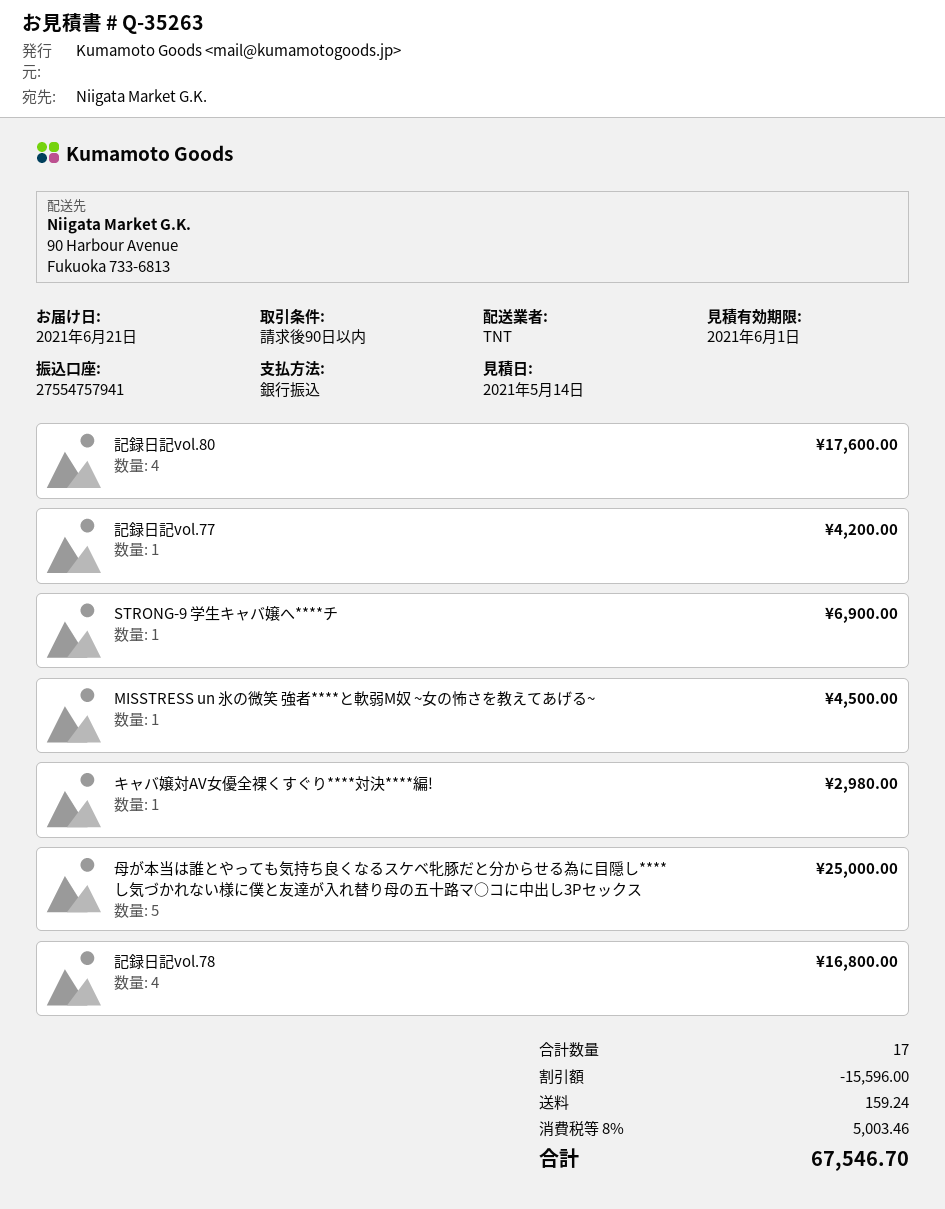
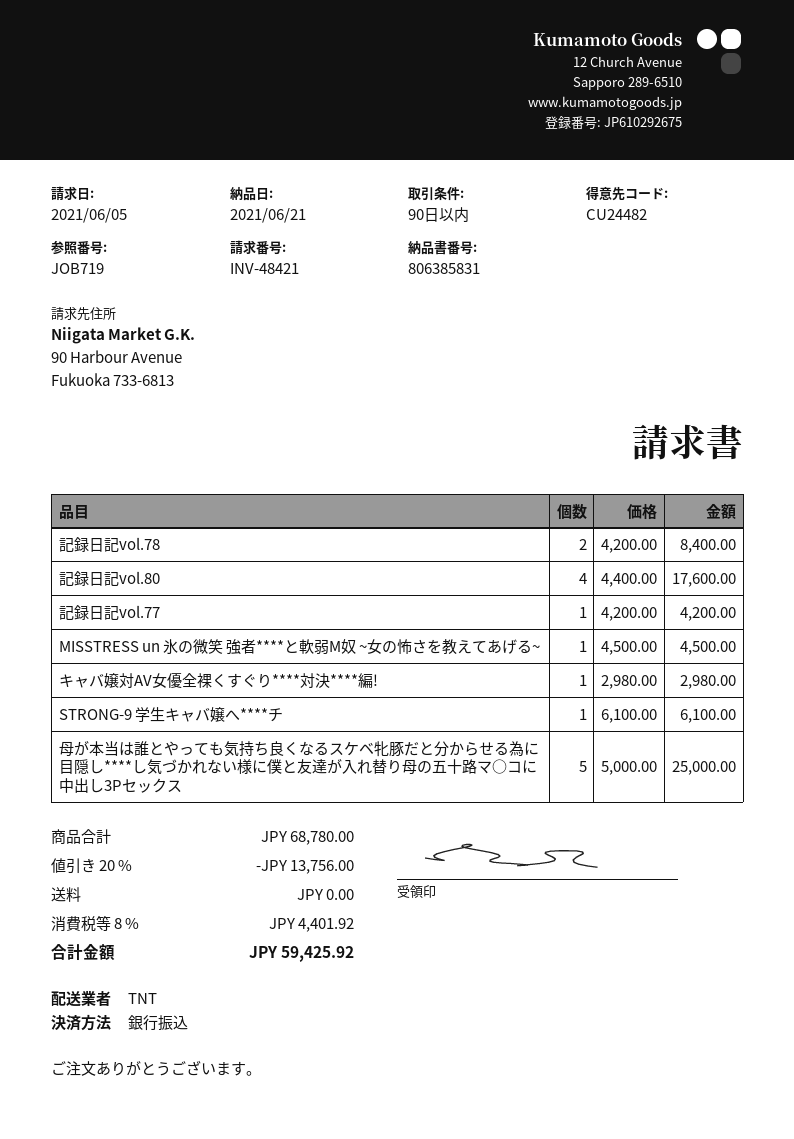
STRONG-9 学生キャバ嬢へ****チ: 1 for 6900.00 -> 1 for 6100.00
記録日記vol.78: 4 for 16800.00 -> 2 for 8400.00
discount: 15596.00 -> 13756.00
shipping: 159.24 -> 0.00
tax: 8% = 5003.46 -> 8% = 4401.92
total: 67546.70 -> 59425.92

